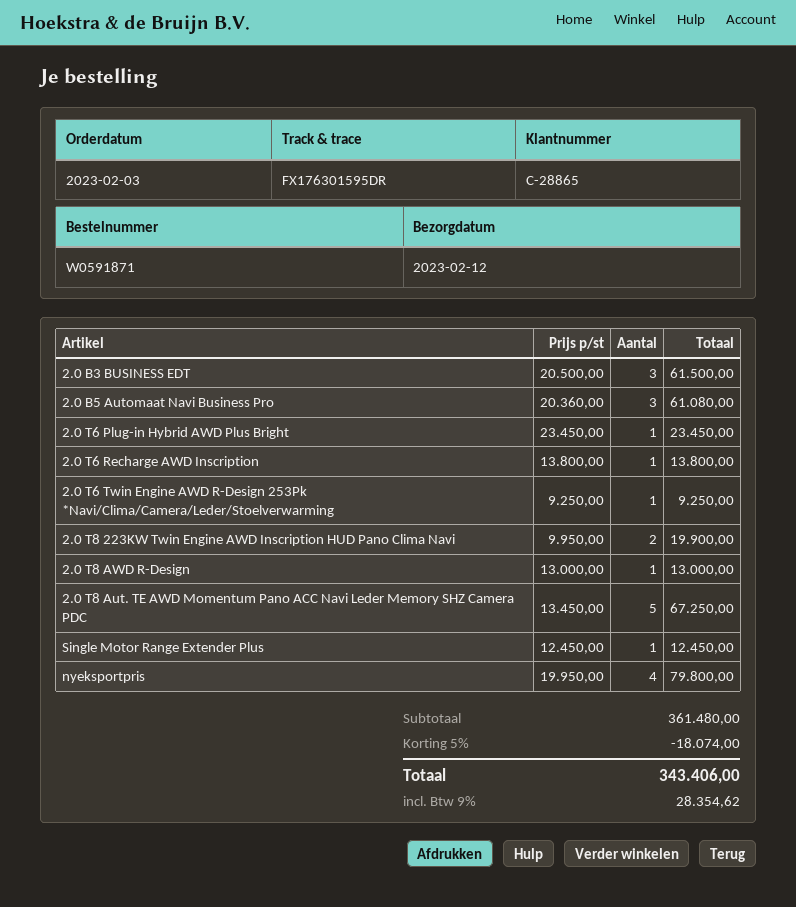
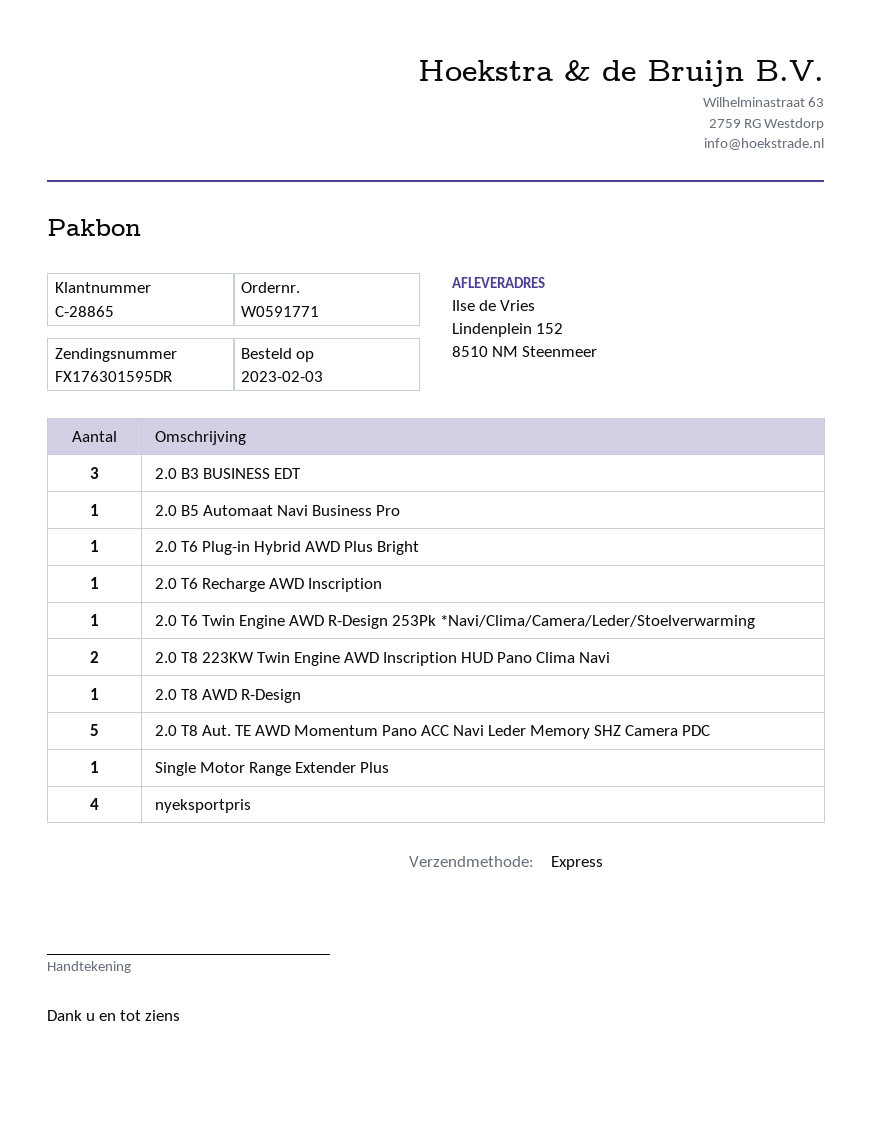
order number: W0591871 -> W0591771
2.0 B5 Automaat Navi Business Pro: 3 -> 1

